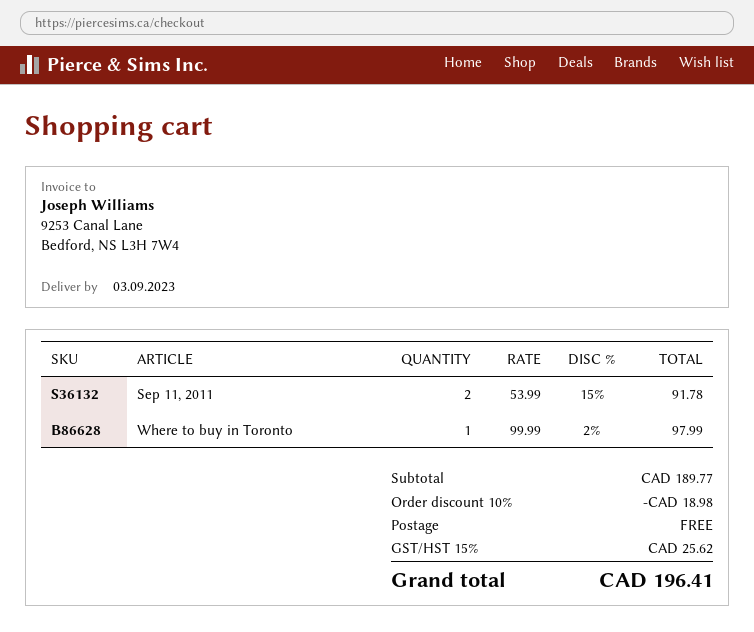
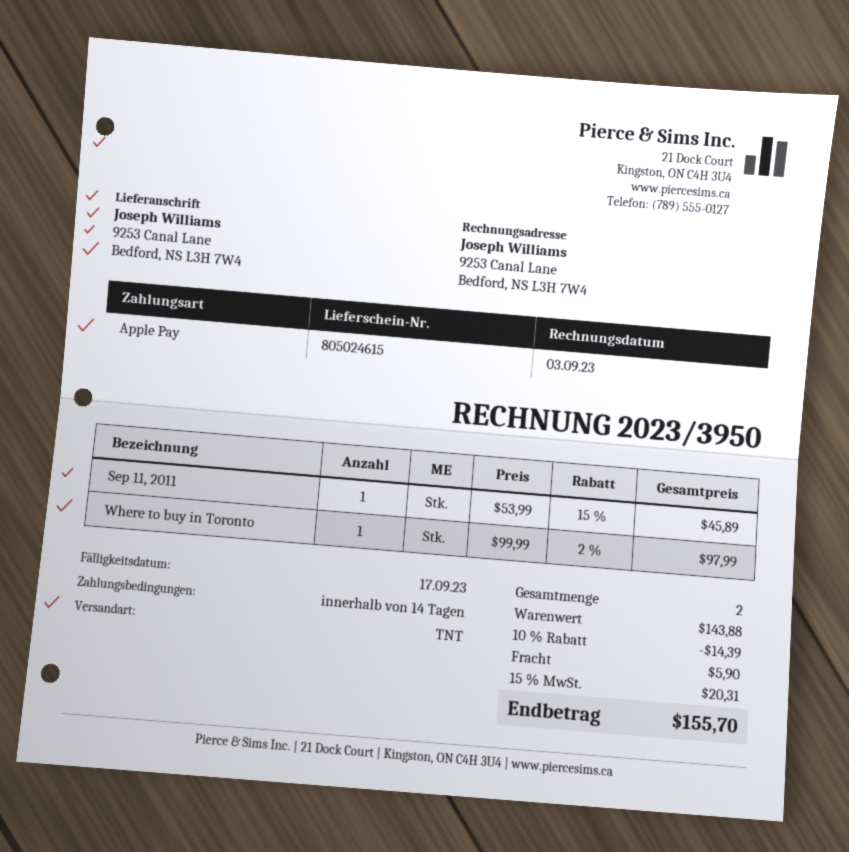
Sep 11, 2011: 2 x 53.99 - 15% = 91.78 -> 1 x 53.99 - 15% = 45.89
subtotal: 189.77 -> 143.88
discount: 10% = 18.98 -> 10% = 14.39
shipping: 0.00 -> 5.90
tax: 15% = 25.62 -> 15% = 20.31
total: 196.41 -> 155.70

